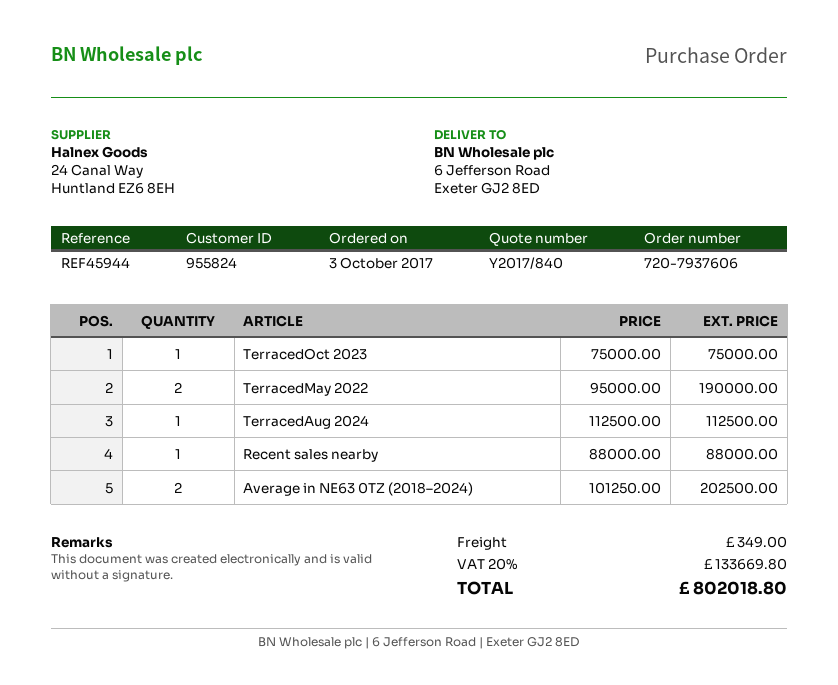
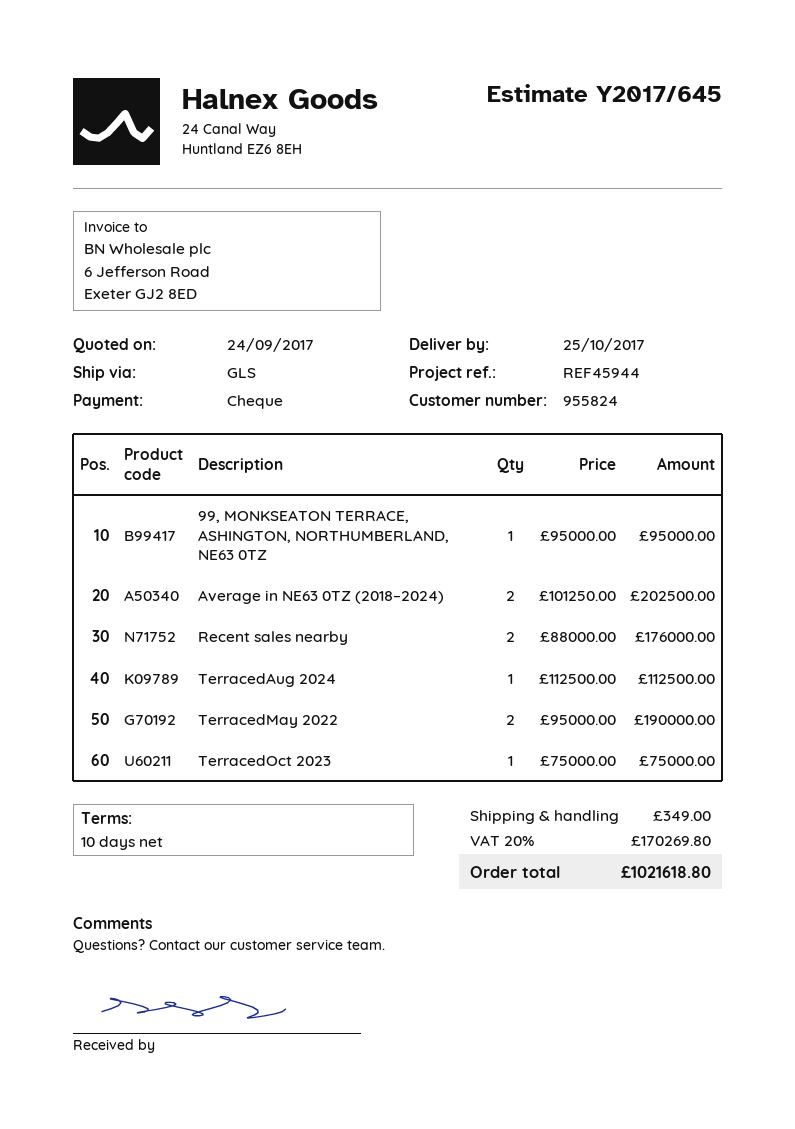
quote number: Y2017/840 -> Y2017/645
Recent sales nearby: 1 x 88000.00 = 88000.00 -> 2 x 88000.00 = 176000.00
99, MONKSEATON TERRACE, ASHINGTON, NORTHUMBERLAND, NE63 0TZ: none -> 1 x 95000.00 = 95000.00
tax: 20% = 133669.80 -> 20% = 170269.80
total: 802018.80 -> 1021618.80

